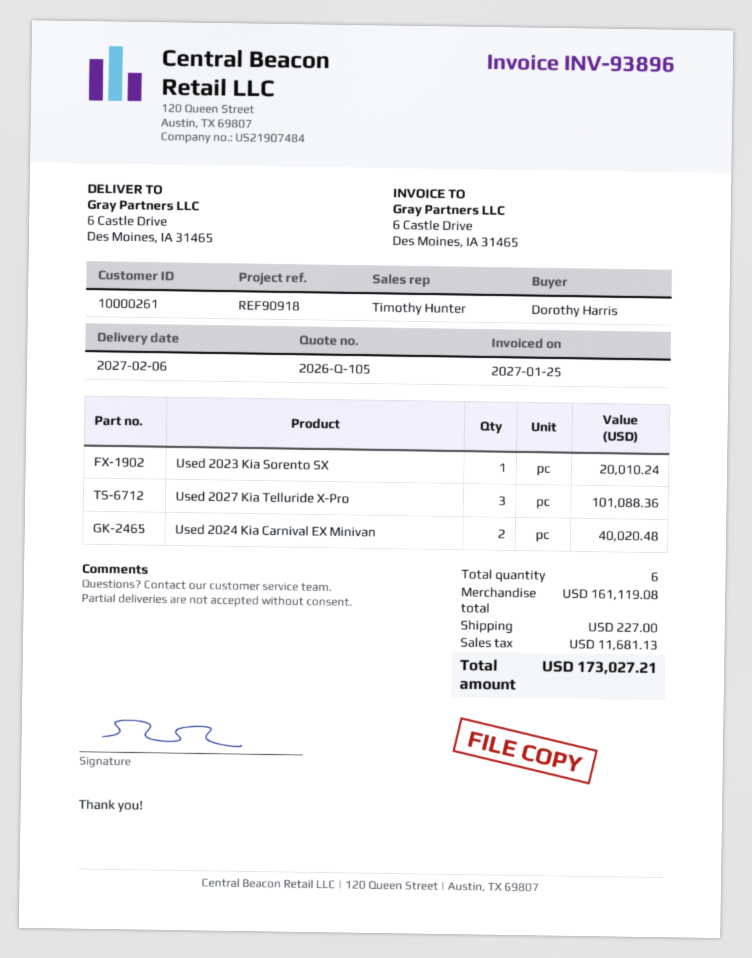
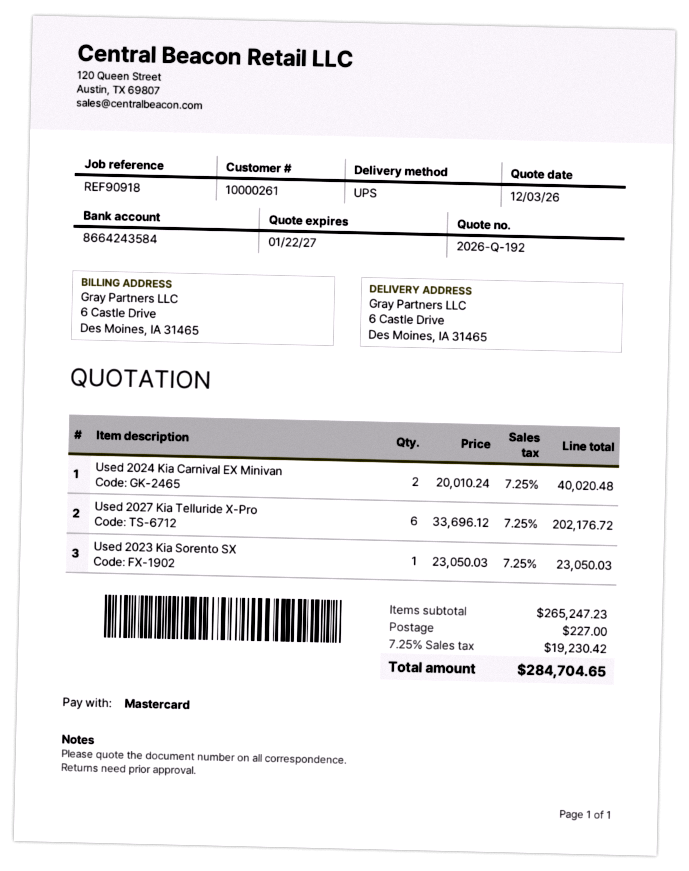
quote number: 2026-Q-105 -> 2026-Q-192
Used 2023 Kia Sorento SX: 1 for 20010.24 -> 1 for 23050.03
Used 2027 Kia Telluride X-Pro: 3 for 101088.36 -> 6 for 202176.72
subtotal: 161119.08 -> 265247.23
tax: 11681.13 -> 19230.42
total: 173027.21 -> 284704.65

